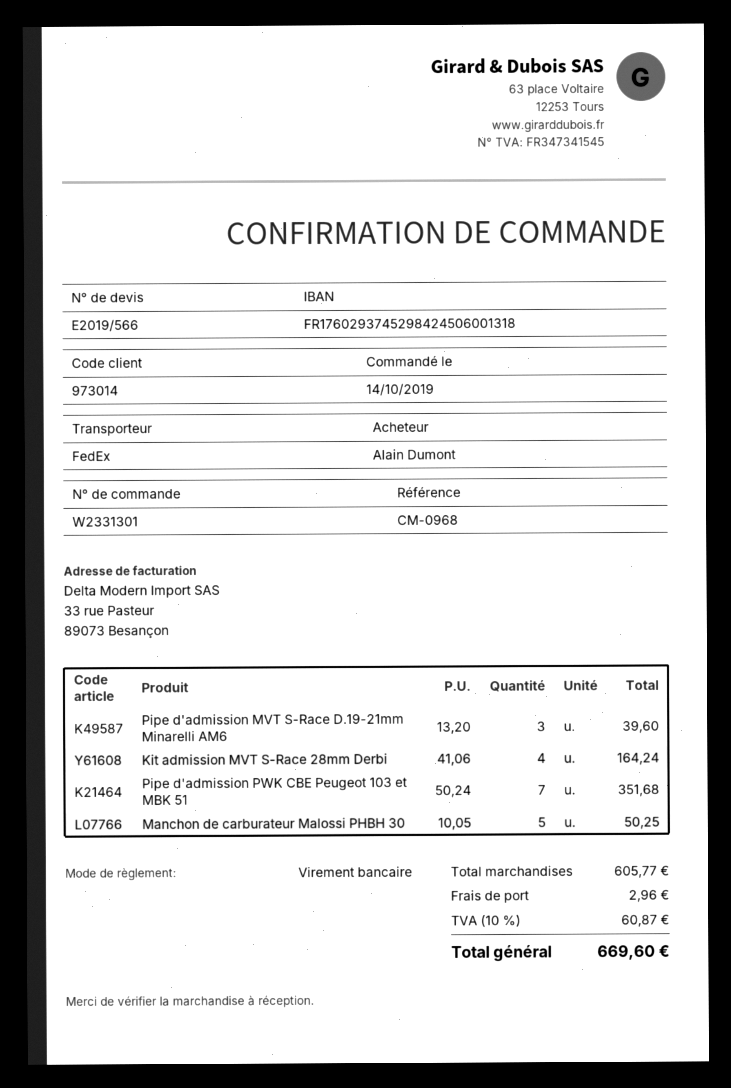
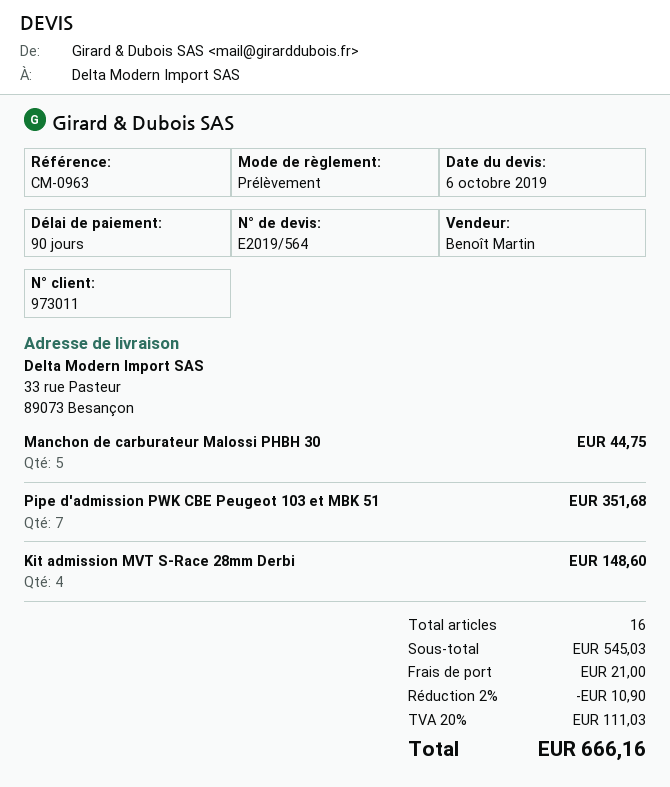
quote number: E2019/566 -> E2019/564
customer number: 973014 -> 973011
reference: CM-0968 -> CM-0963
payment method: bank transfer -> direct debit
Pipe d'admission MVT S-Race D.19-21mm Minarelli AM6: 3 for 39.60 -> none
Kit admission MVT S-Race 28mm Derbi: 4 for 164.24 -> 4 for 148.60
Manchon de carburateur Malossi PHBH 30: 5 for 50.25 -> 5 for 44.75
subtotal: 605.77 -> 545.03
discount: none -> 2% = 10.90
shipping: 2.96 -> 21.00
tax: 10% = 60.87 -> 20% = 111.03
total: 669.60 -> 666.16

